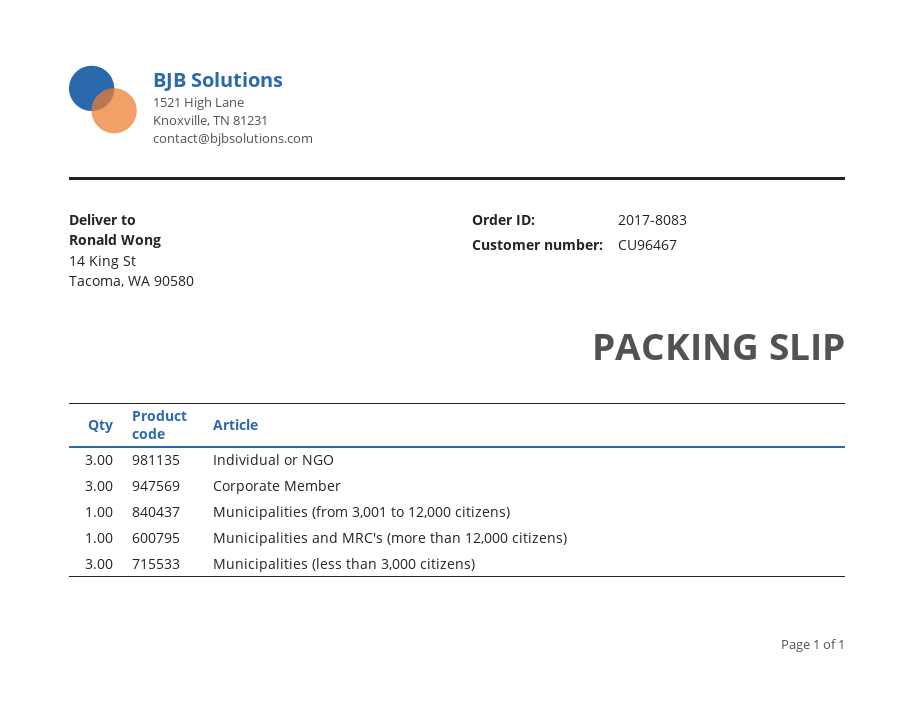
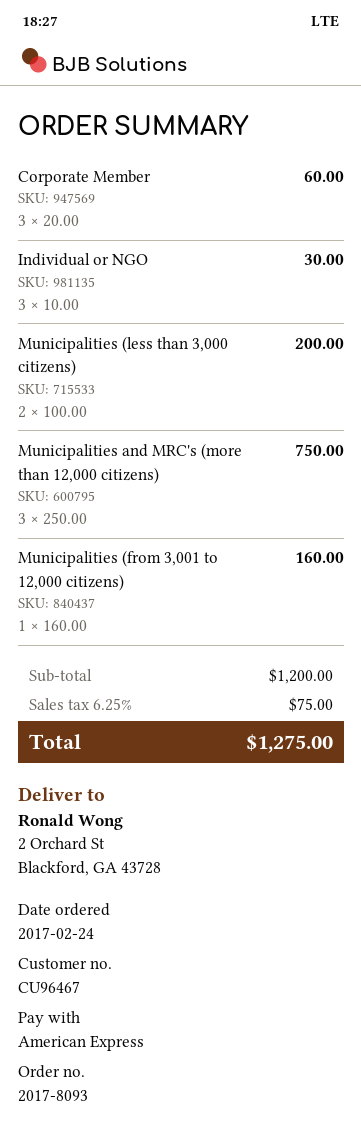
order number: 2017-8083 -> 2017-8093
ship to: 14 King St, Tacoma, WA 90580 -> 2 Orchard St, Blackford, GA 43728
Municipalities and MRC's (more than 12,000 citizens): 1 -> 3
Municipalities (less than 3,000 citizens): 3 -> 2

